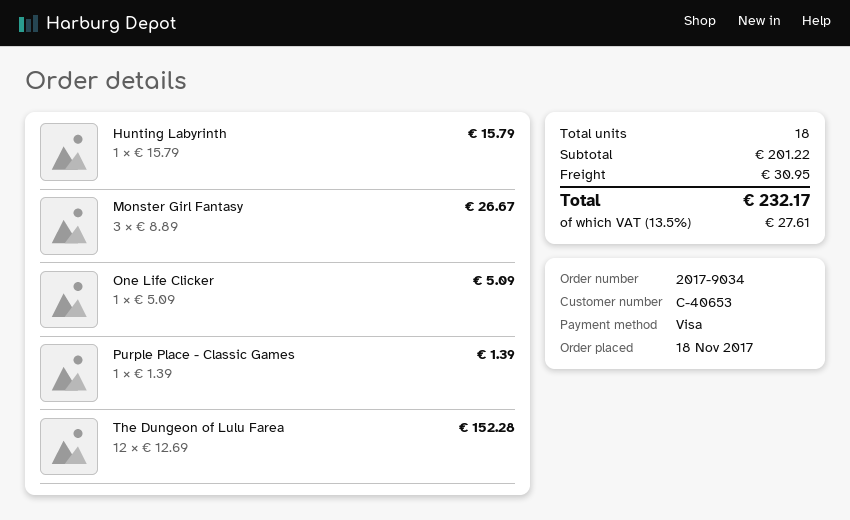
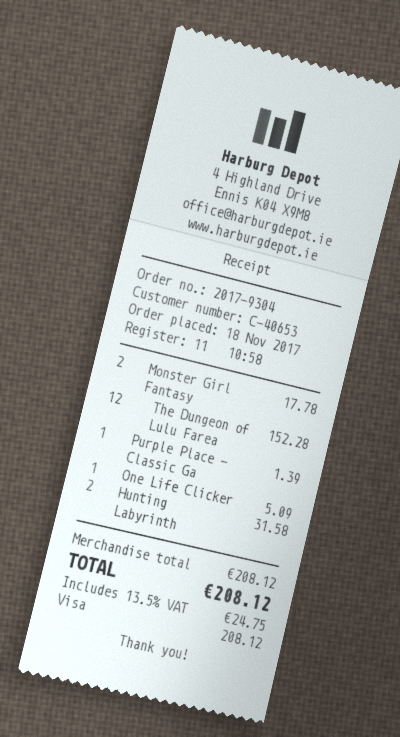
order number: 2017-9034 -> 2017-9304
Hunting Labyrinth: 1 for 15.79 -> 2 for 31.58
Monster Girl Fantasy: 3 for 26.67 -> 2 for 17.78
subtotal: 201.22 -> 208.12
shipping: 30.95 -> none
tax: 13.5% = 27.61 -> 13.5% = 24.75
total: 232.17 -> 208.12

